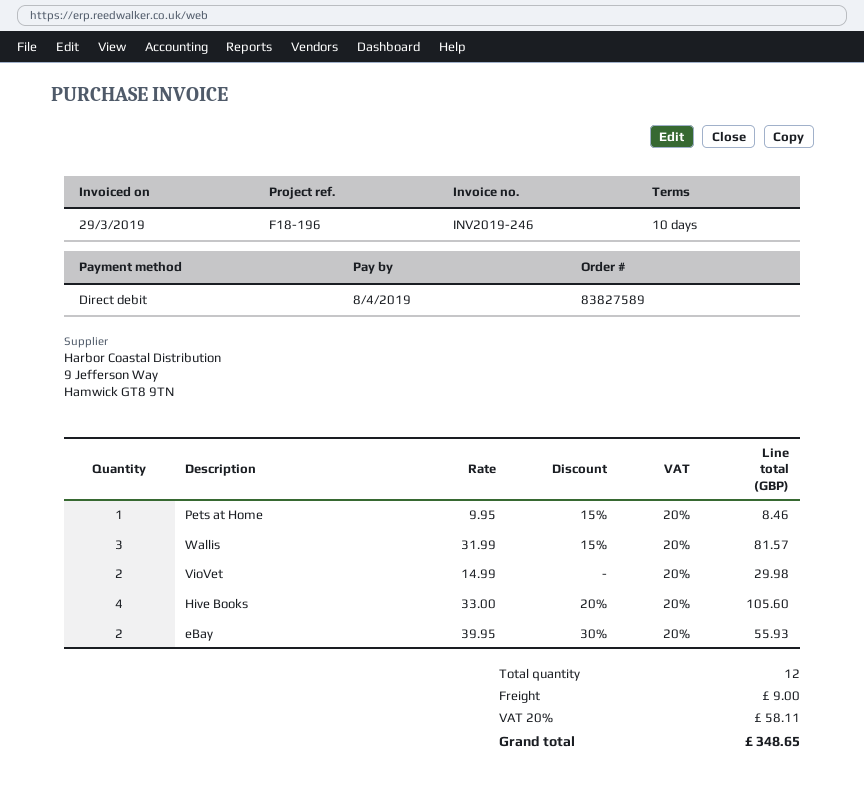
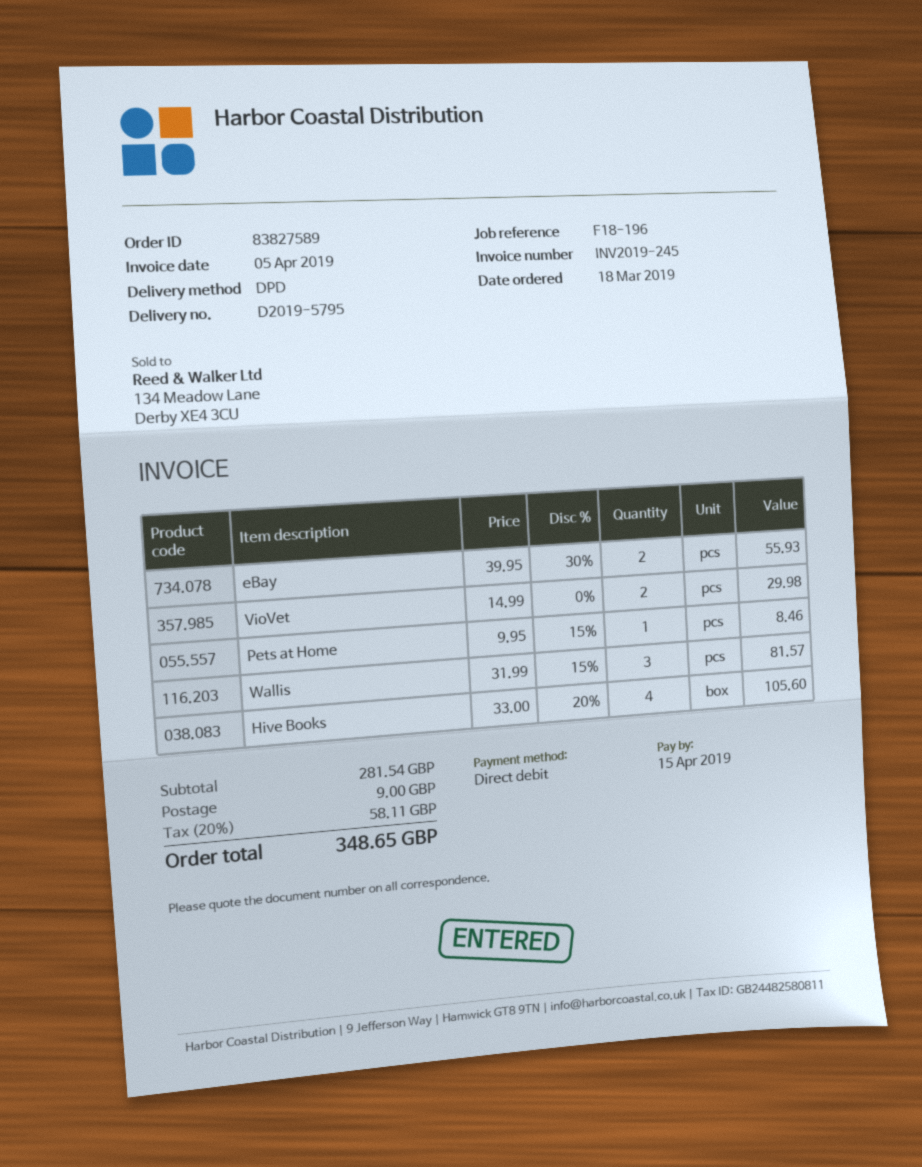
invoice number: INV2019-246 -> INV2019-245
invoice date: 2019-03-29 -> 2019-04-05
due date: 2019-04-08 -> 2019-04-15

